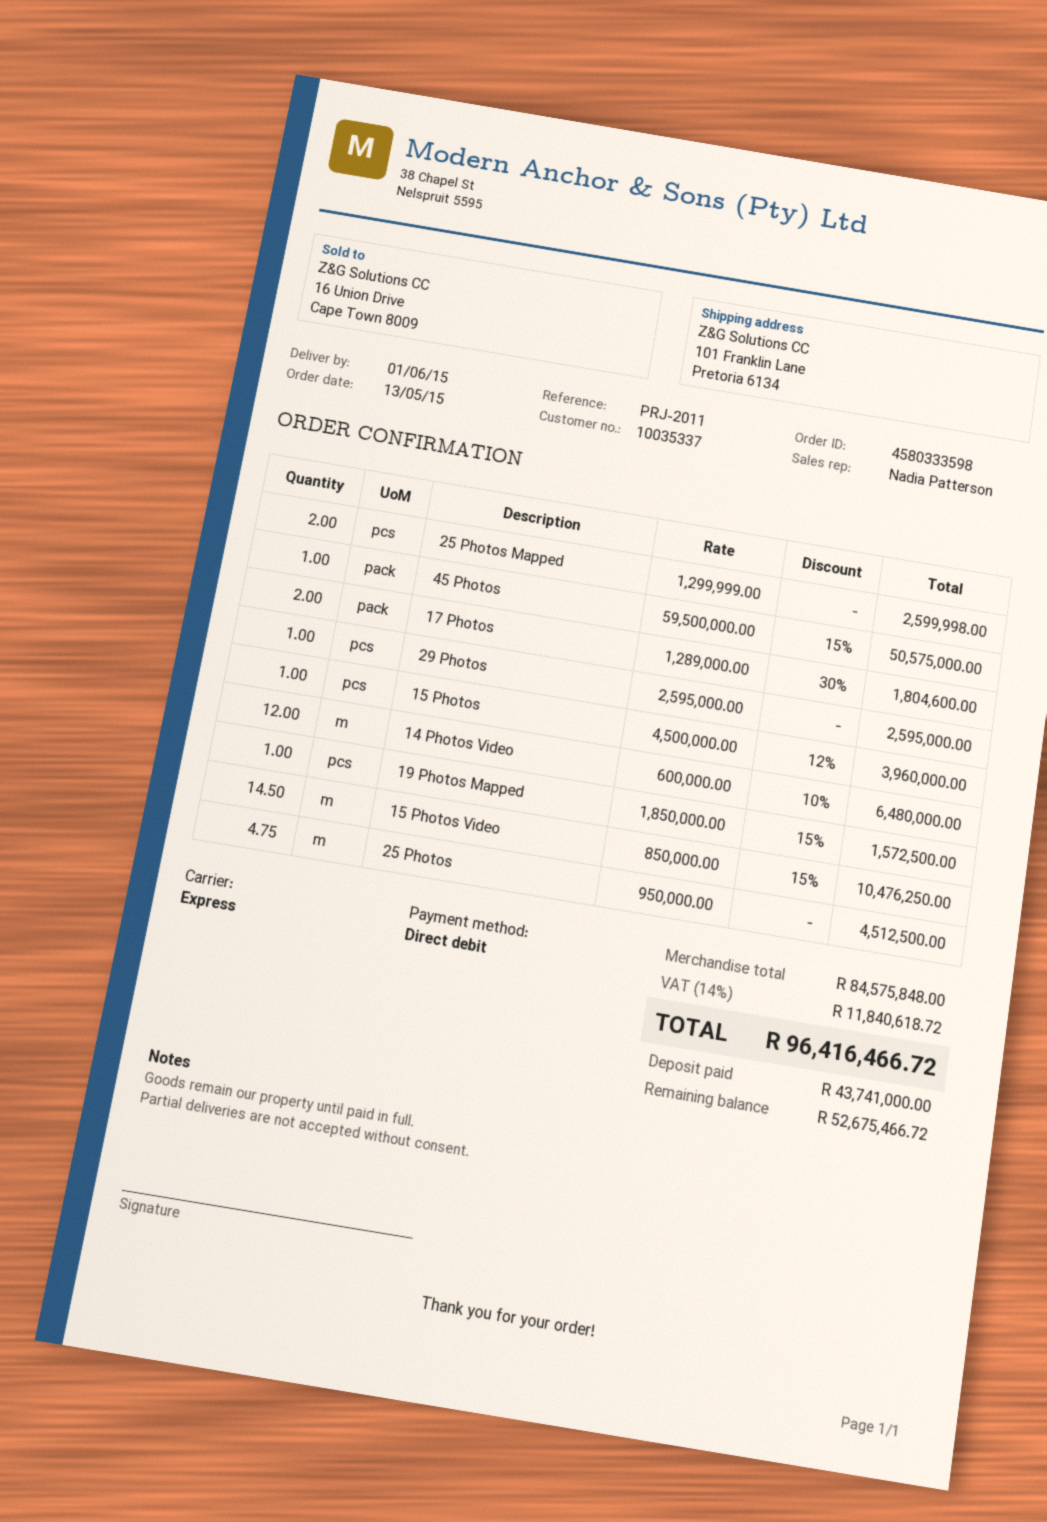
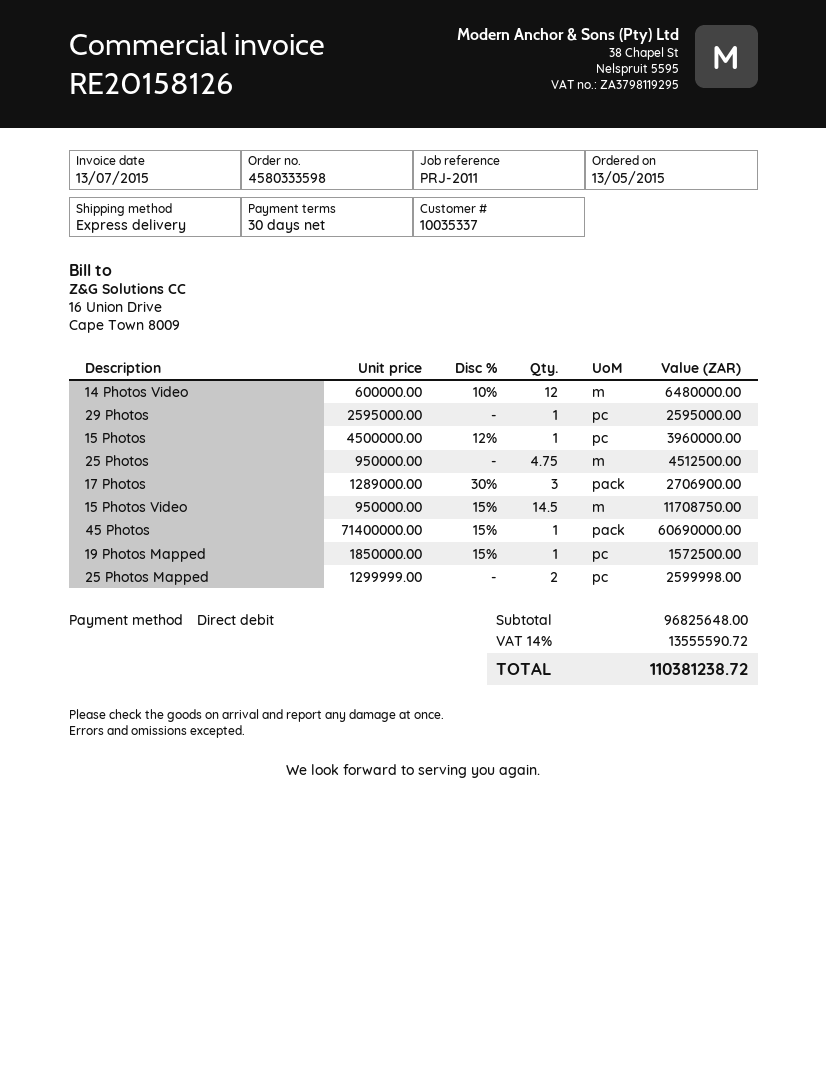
45 Photos: 1 x 59500000.00 - 15% = 50575000.00 -> 1 x 71400000.00 - 15% = 60690000.00
17 Photos: 2 x 1289000.00 - 30% = 1804600.00 -> 3 x 1289000.00 - 30% = 2706900.00
15 Photos Video: 14.5 x 850000.00 - 15% = 10476250.00 -> 14.5 x 950000.00 - 15% = 11708750.00
subtotal: 84575848.00 -> 96825648.00
tax: 14% = 11840618.72 -> 14% = 13555590.72
total: 96416466.72 -> 110381238.72

